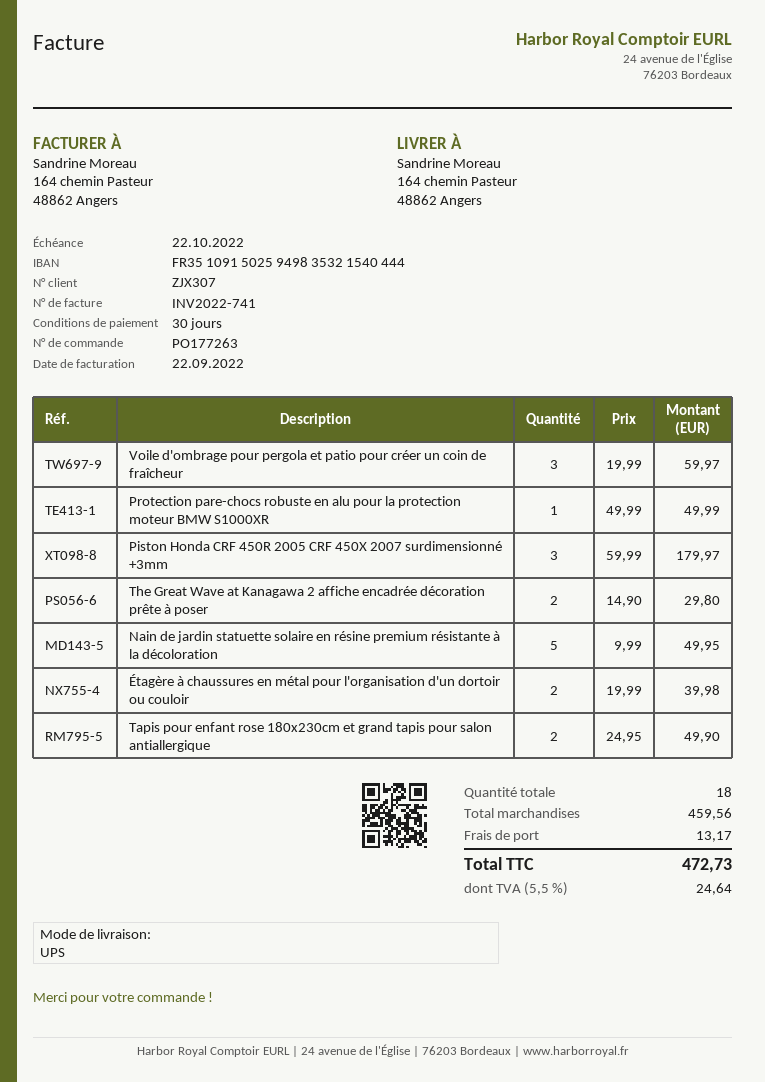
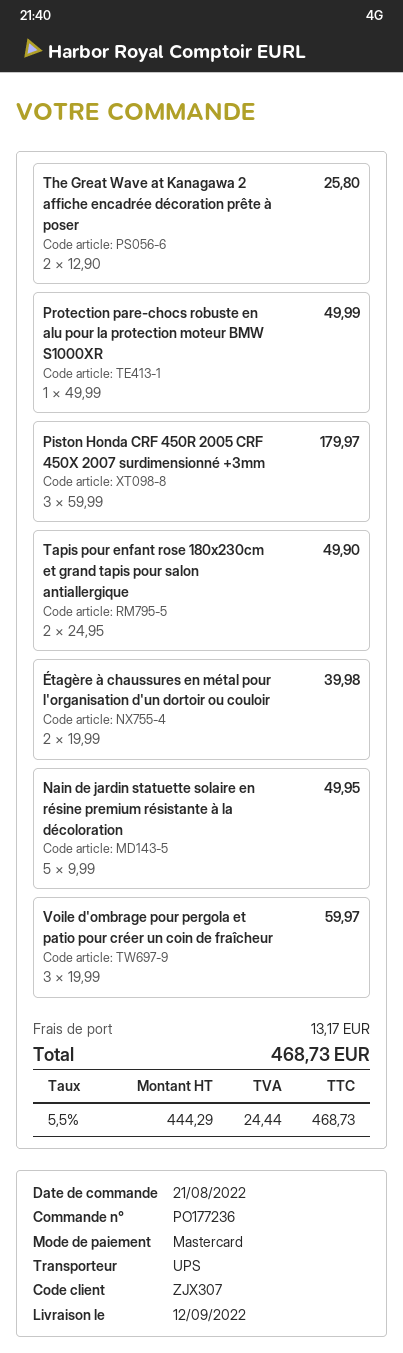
order number: PO177263 -> PO177236
The Great Wave at Kanagawa 2 affiche encadrée décoration prête à poser: 2 x 14.90 = 29.80 -> 2 x 12.90 = 25.80
tax: 5.5% = 24.64 -> 5.5% = 24.44
total: 472.73 -> 468.73

